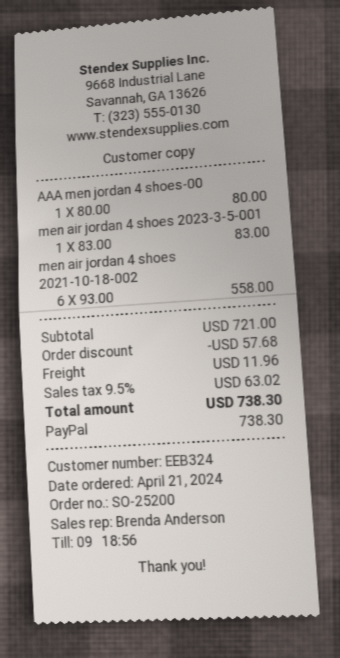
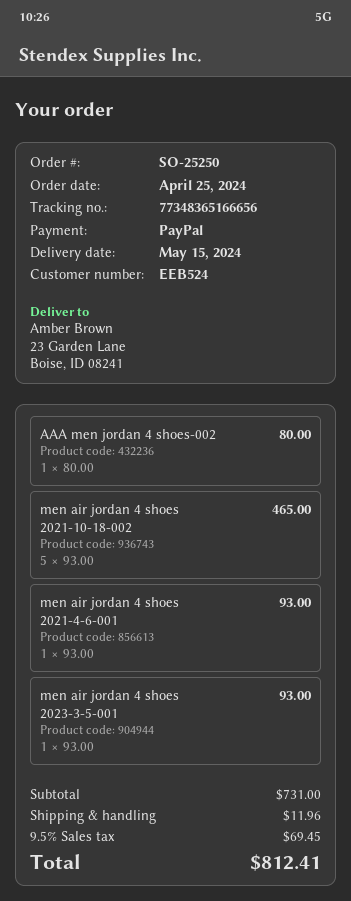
order number: SO-25200 -> SO-25250
order date: 2024-04-21 -> 2024-04-25
customer number: EEB324 -> EEB524
men air jordan 4 shoes 2023-3-5-001: 1 x 83.00 = 83.00 -> 1 x 93.00 = 93.00
men air jordan 4 shoes 2021-10-18-002: 6 x 93.00 = 558.00 -> 5 x 93.00 = 465.00
men air jordan 4 shoes 2021-4-6-001: none -> 1 x 93.00 = 93.00
subtotal: 721.00 -> 731.00
discount: 57.68 -> none
tax: 9.5% = 63.02 -> 9.5% = 69.45
total: 738.30 -> 812.41

